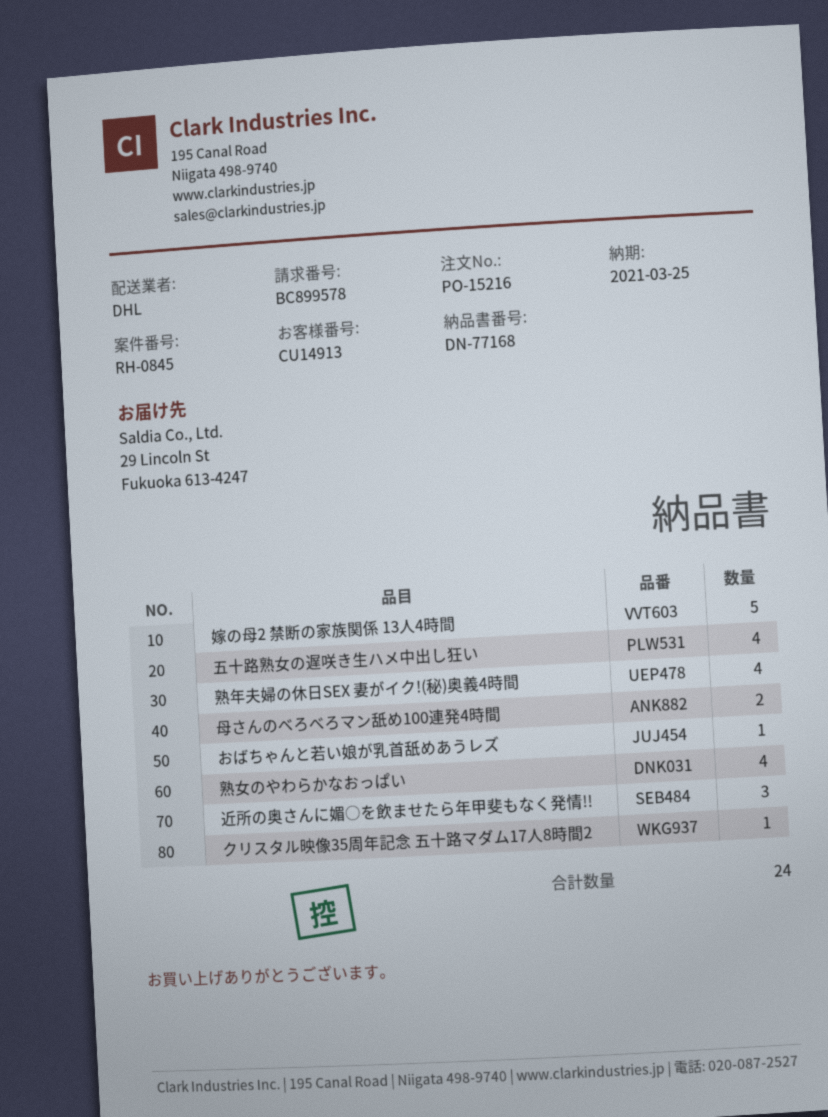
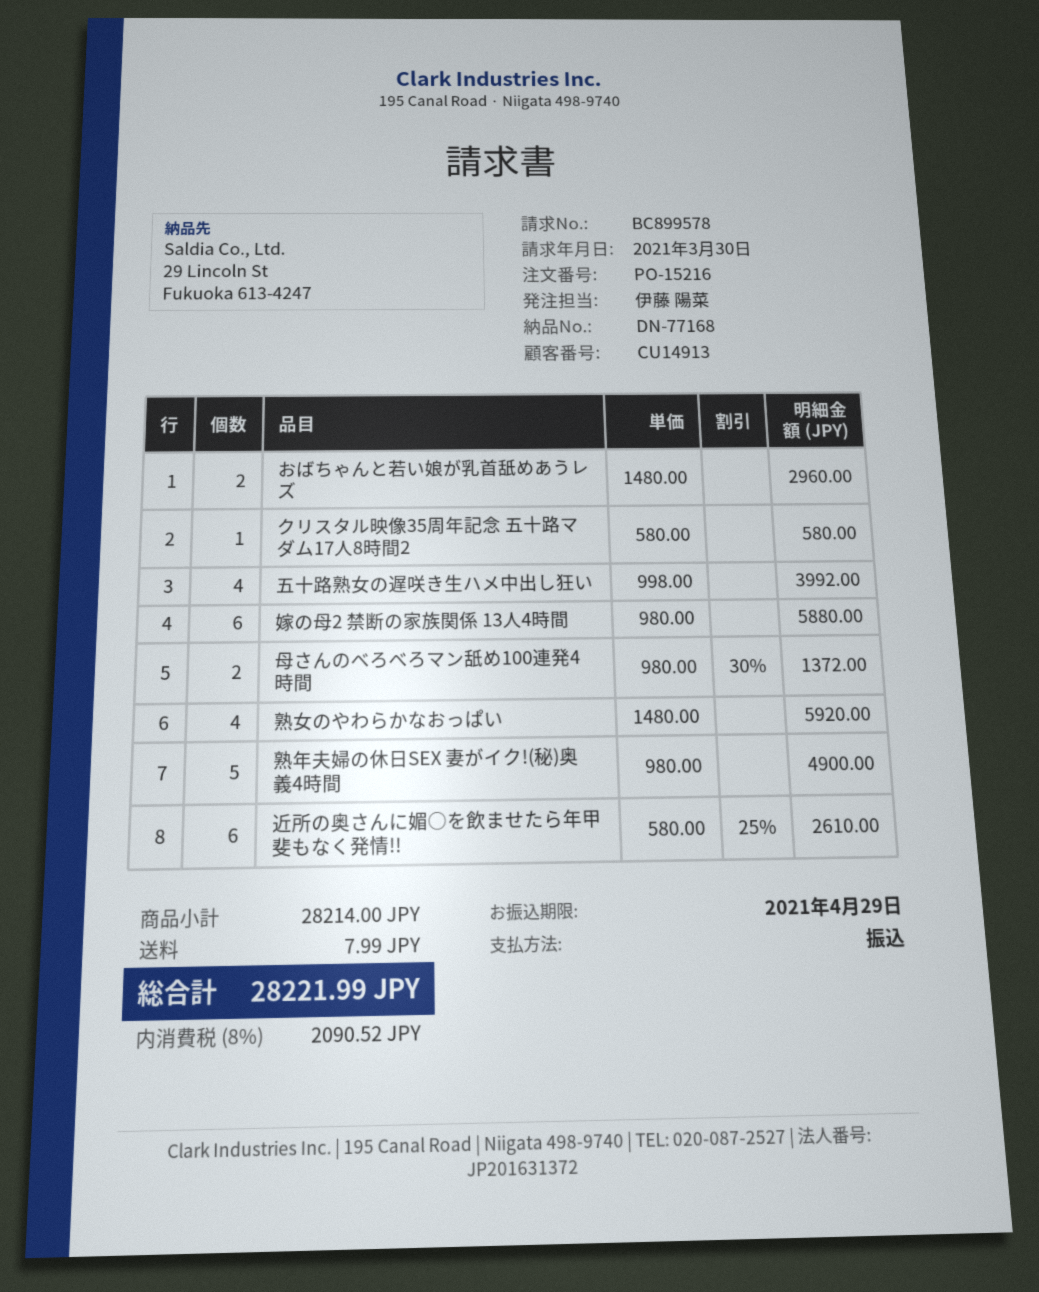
嫁の母2 禁断の家族関係 13人4時間: 5 -> 6
熟年夫婦の休日SEX 妻がイク!(秘)奥義4時間: 4 -> 5
おばちゃんと若い娘が乳首舐めあうレズ: 1 -> 2
近所の奥さんに媚○を飲ませたら年甲斐もなく発情!!: 3 -> 6

